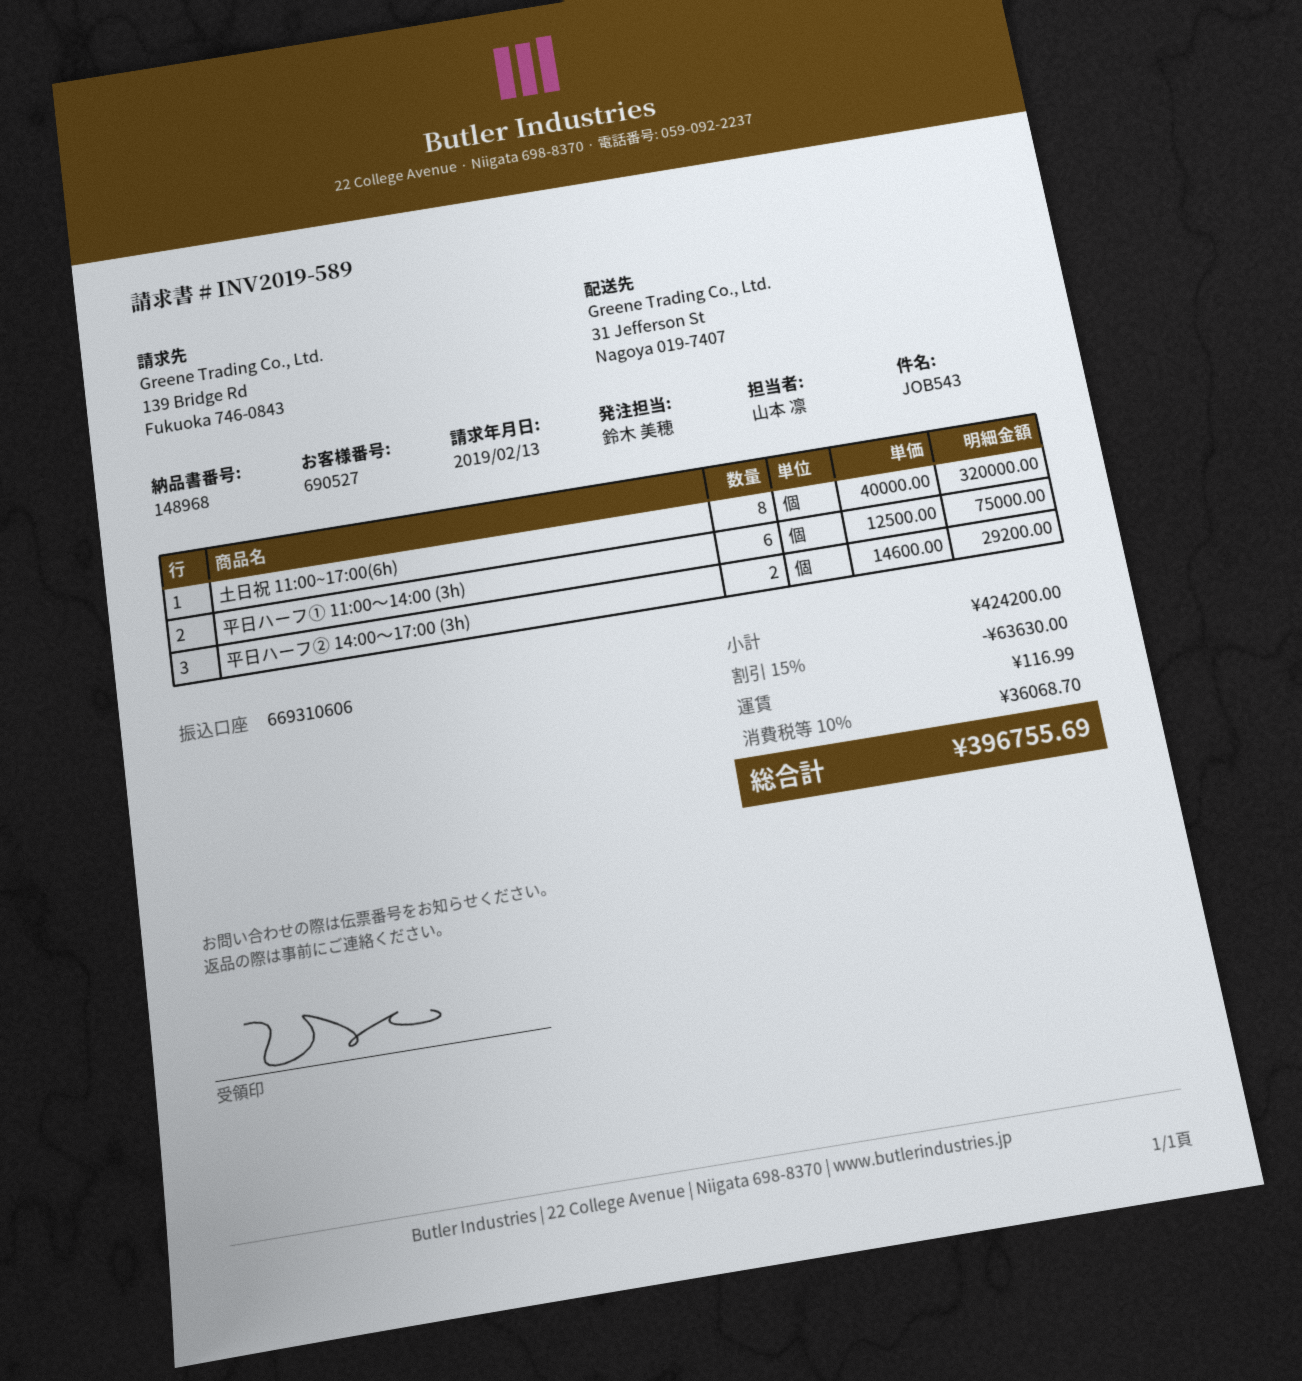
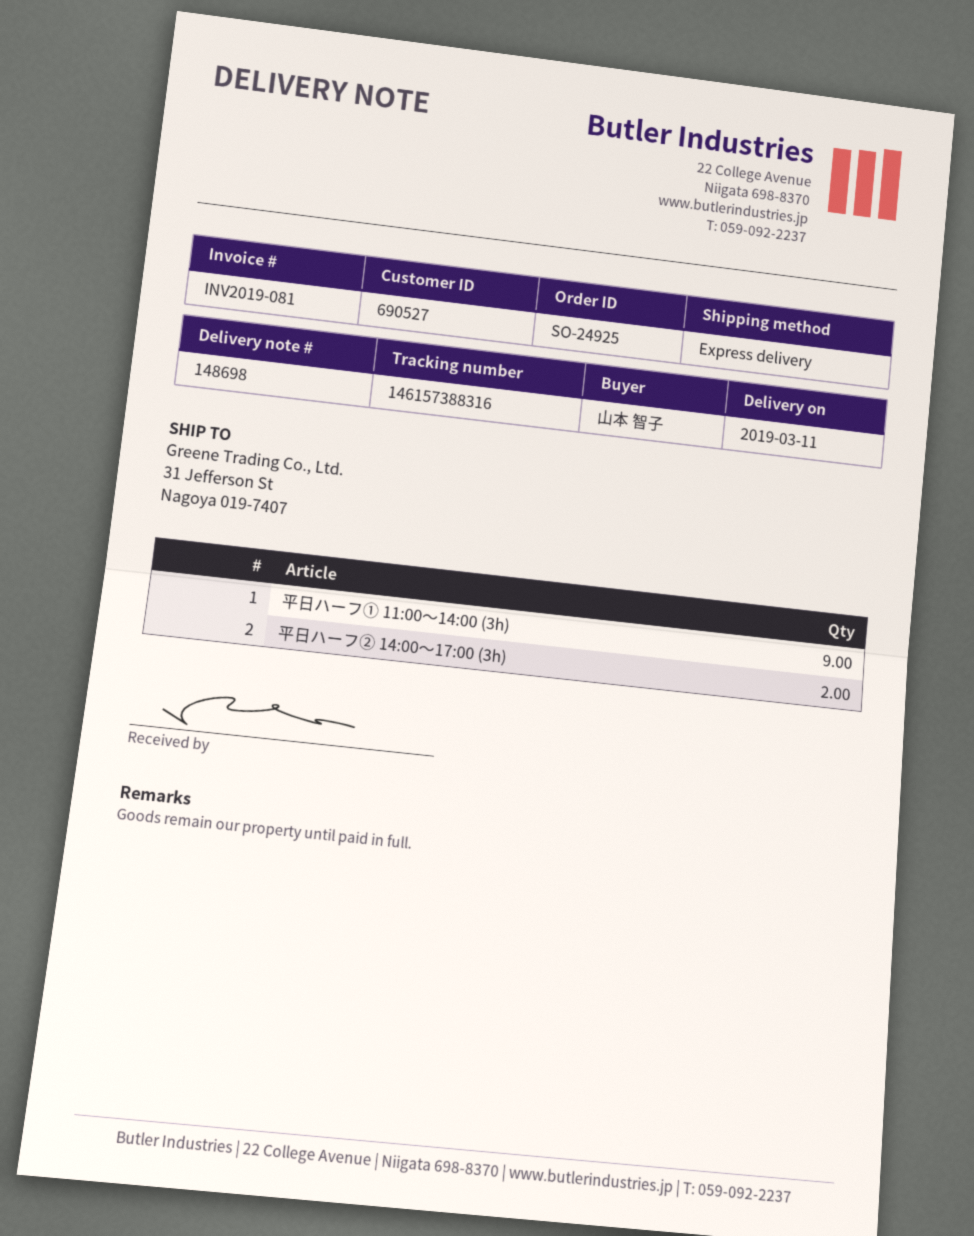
delivery note number: 148968 -> 148698
invoice number: INV2019-589 -> INV2019-081
ordered by: 鈴木 美穂 -> 山本 智子
土日祝 11:00~17:00(6h): 8 -> none
平日ハーフ① 11:00〜14:00 (3h): 6 -> 9

